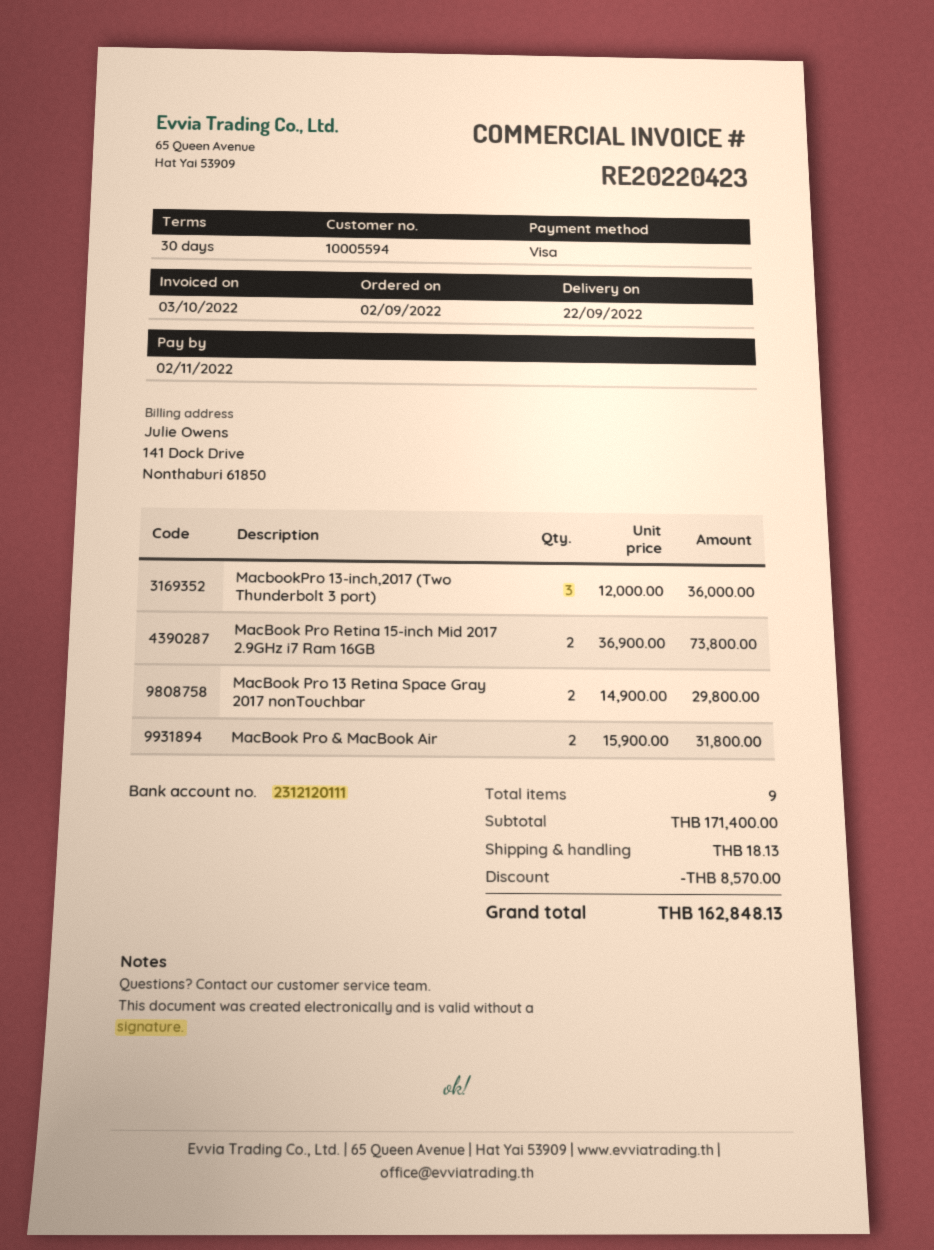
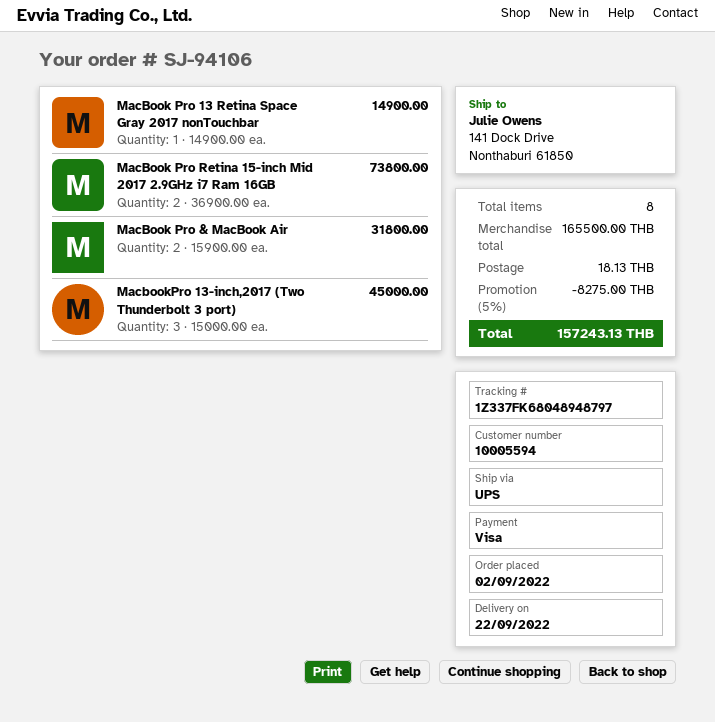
MacbookPro 13-inch,2017 (Two Thunderbolt 3 port): 3 x 12000.00 = 36000.00 -> 3 x 15000.00 = 45000.00
MacBook Pro 13 Retina Space Gray 2017 nonTouchbar: 2 x 14900.00 = 29800.00 -> 1 x 14900.00 = 14900.00
total quantity: 9 -> 8
subtotal: 171400.00 -> 165500.00
discount: 8570.00 -> 8275.00
total: 162848.13 -> 157243.13

